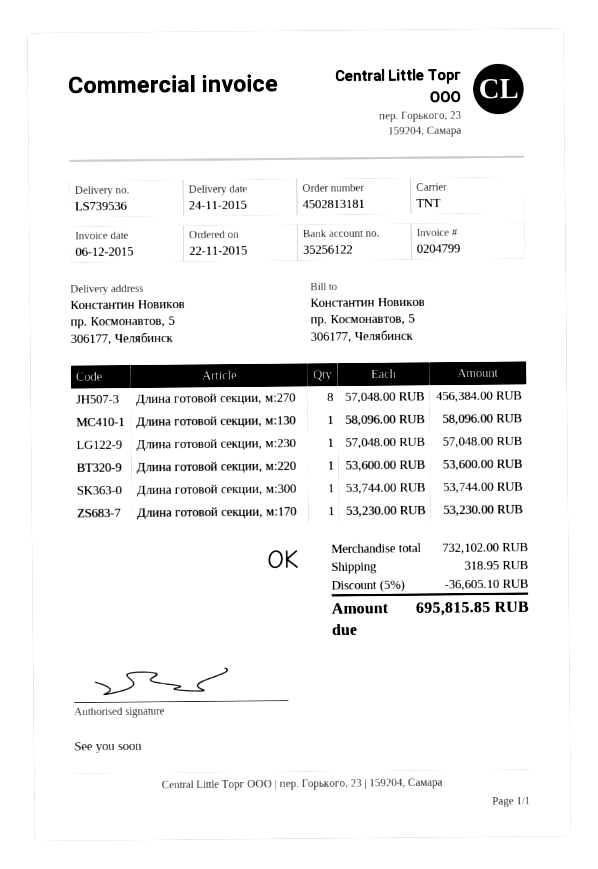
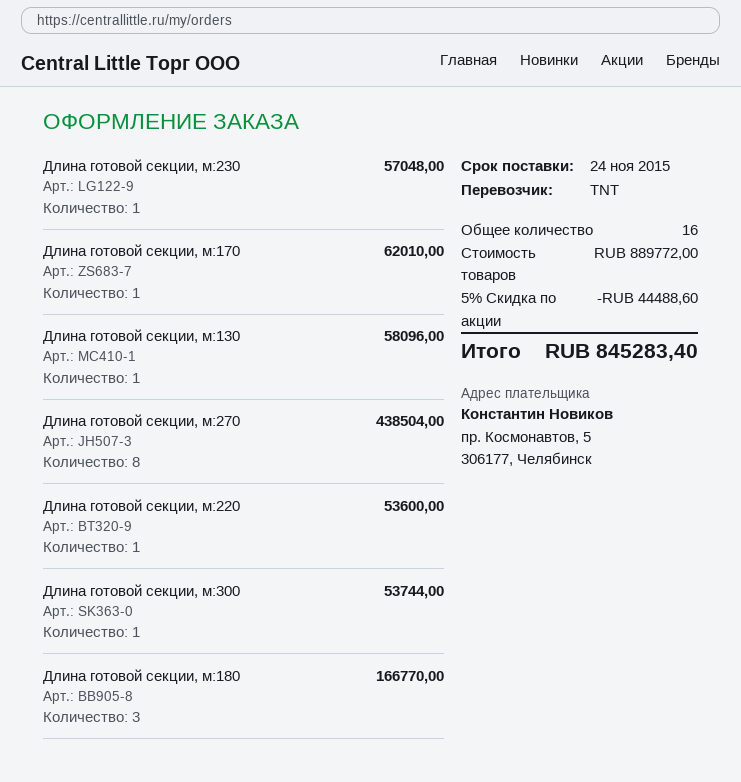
Длина готовой секции, м:270: 8 for 456384.00 -> 8 for 438504.00
Длина готовой секции, м:170: 1 for 53230.00 -> 1 for 62010.00
Длина готовой секции, м:180: none -> 3 for 166770.00
subtotal: 732102.00 -> 889772.00
discount: 5% = 36605.10 -> 5% = 44488.60
shipping: 318.95 -> none
total: 695815.85 -> 845283.40

